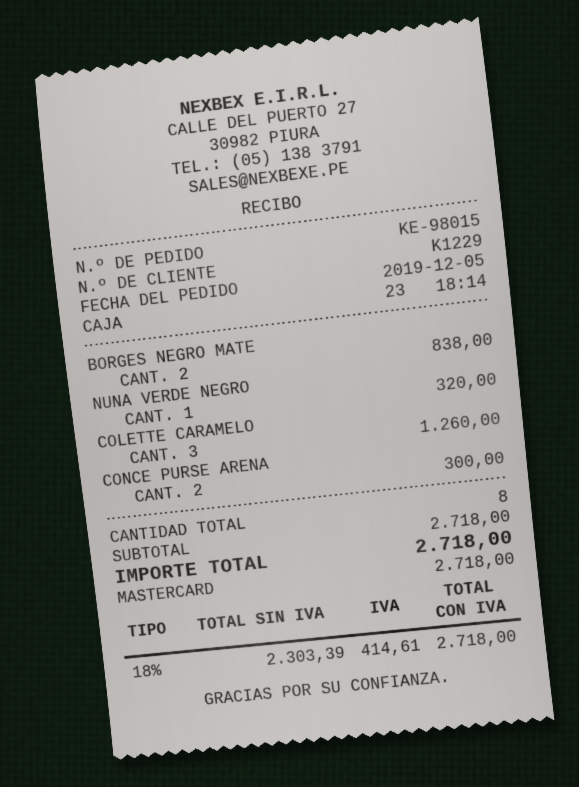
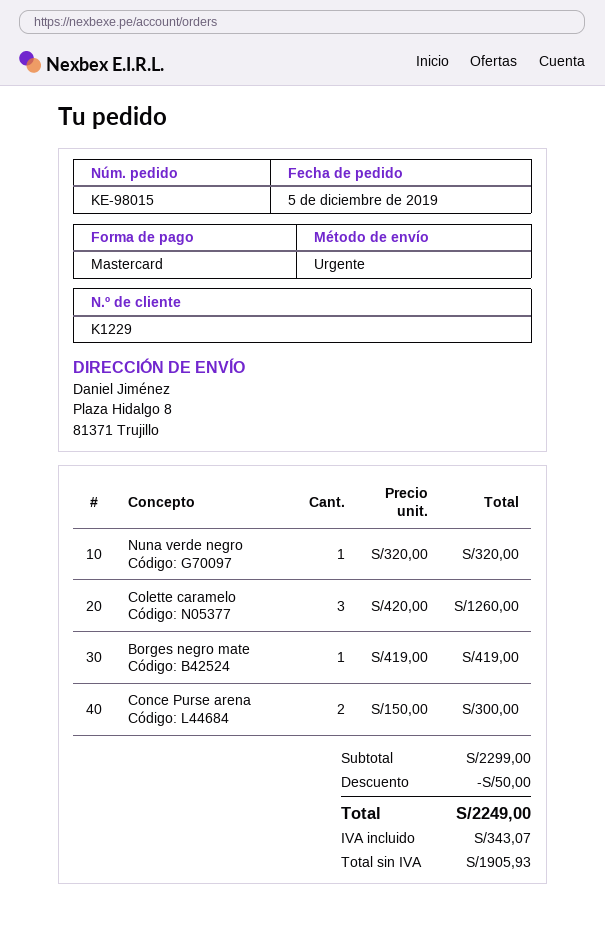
BORGES NEGRO MATE: 2 for 838.00 -> 1 for 419.00
subtotal: 2718.00 -> 2299.00
discount: none -> 50.00
net: 2303.39 -> 1905.93
tax: 414.61 -> 343.07
total: 2718.00 -> 2249.00

